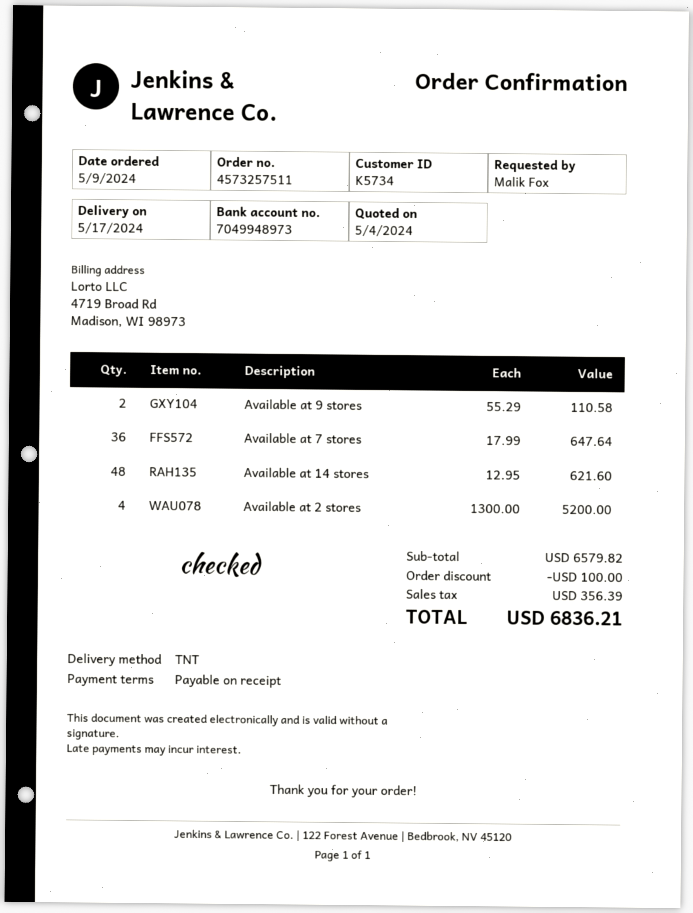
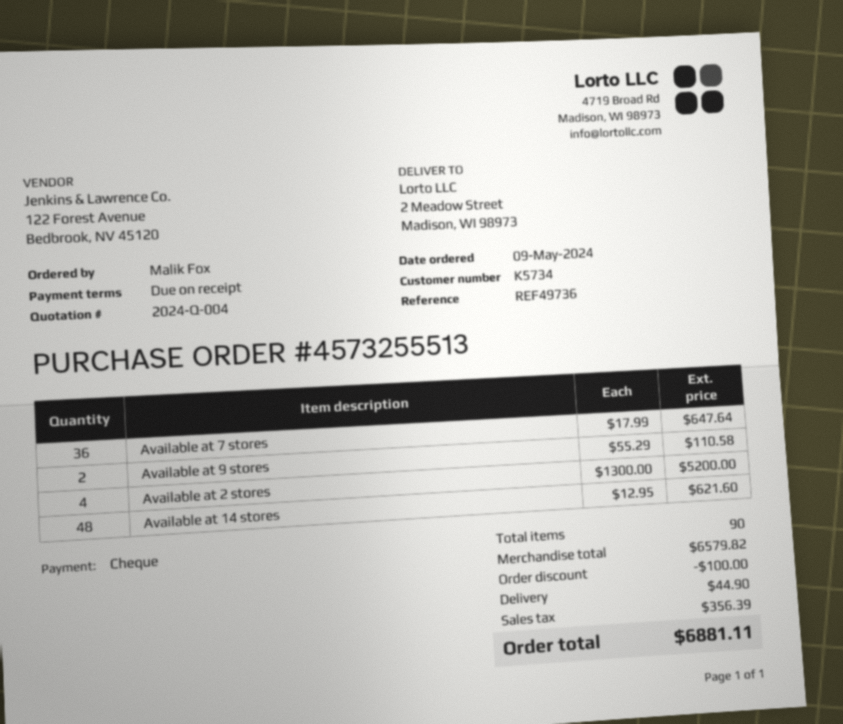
order number: 4573257511 -> 4573255513
shipping: none -> 44.90
total: 6836.21 -> 6881.11

